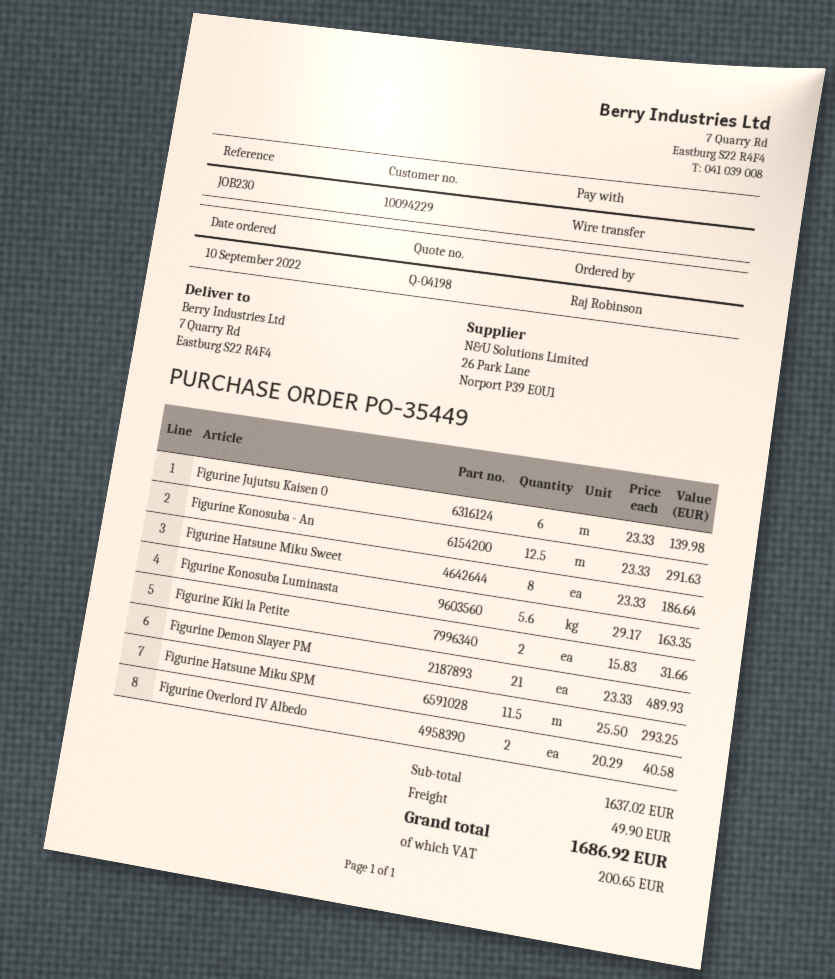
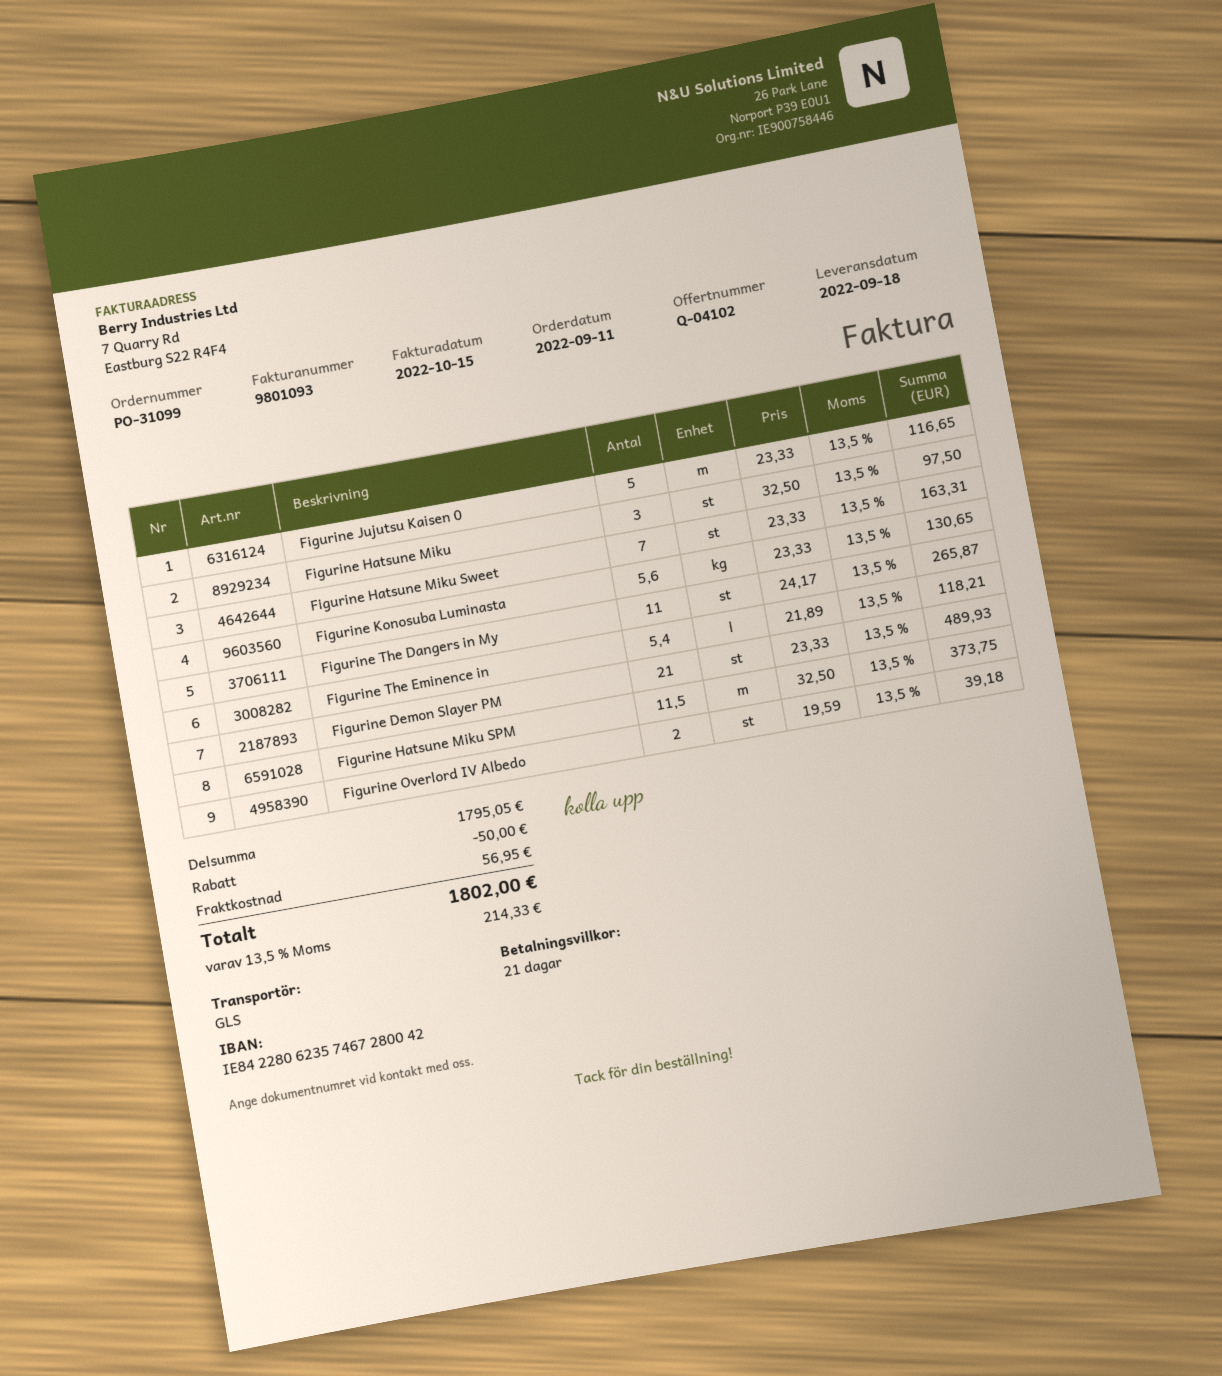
quote number: Q-04198 -> Q-04102
order number: PO-35449 -> PO-31099
order date: 2022-09-10 -> 2022-09-11
Figurine Jujutsu Kaisen 0: 6 x 23.33 = 139.98 -> 5 x 23.33 = 116.65
Figurine Konosuba - An: 12.5 x 23.33 = 291.63 -> none
Figurine Hatsune Miku Sweet: 8 x 23.33 = 186.64 -> 7 x 23.33 = 163.31
Figurine Konosuba Luminasta: 5.6 x 29.17 = 163.35 -> 5.6 x 23.33 = 130.65
Figurine Kiki la Petite: 2 x 15.83 = 31.66 -> none
Figurine Hatsune Miku SPM: 11.5 x 25.50 = 293.25 -> 11.5 x 32.50 = 373.75
Figurine Overlord IV Albedo: 2 x 20.29 = 40.58 -> 2 x 19.59 = 39.18
Figurine Hatsune Miku: none -> 3 x 32.50 = 97.50
Figurine The Dangers in My: none -> 11 x 24.17 = 265.87
Figurine The Eminence in: none -> 5.4 x 21.89 = 118.21
subtotal: 1637.02 -> 1795.05
discount: none -> 50.00
shipping: 49.90 -> 56.95
tax: 200.65 -> 214.33
total: 1686.92 -> 1802.00

